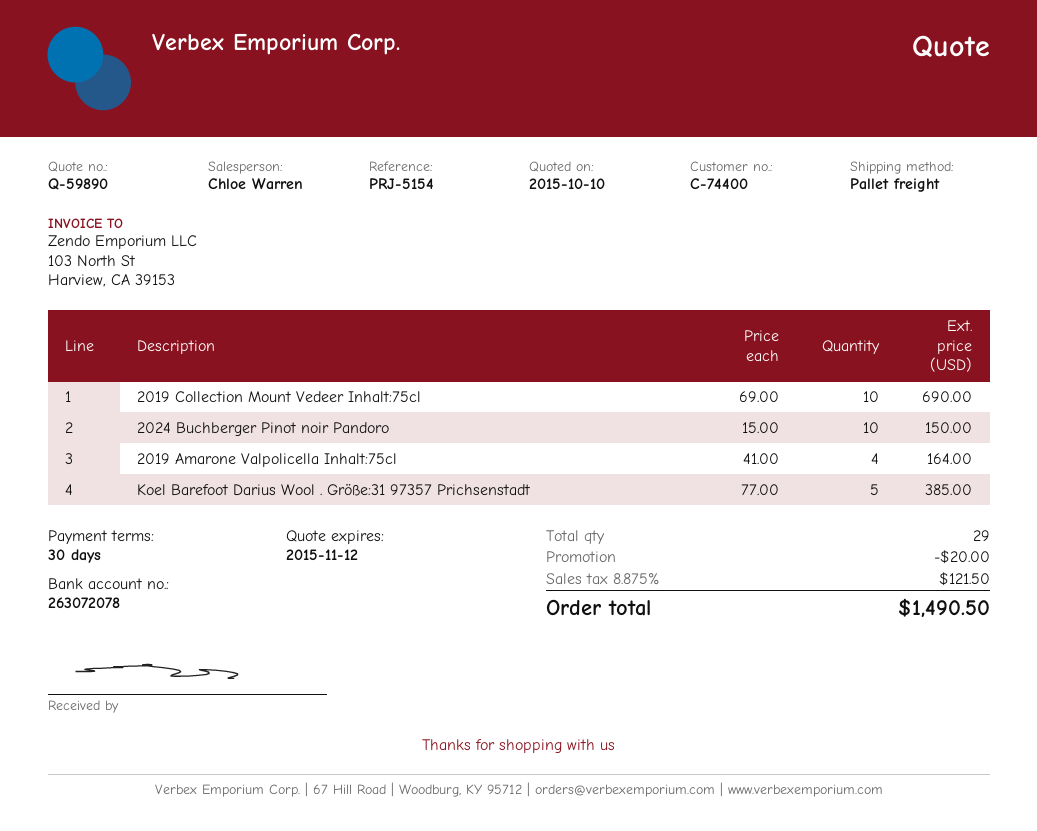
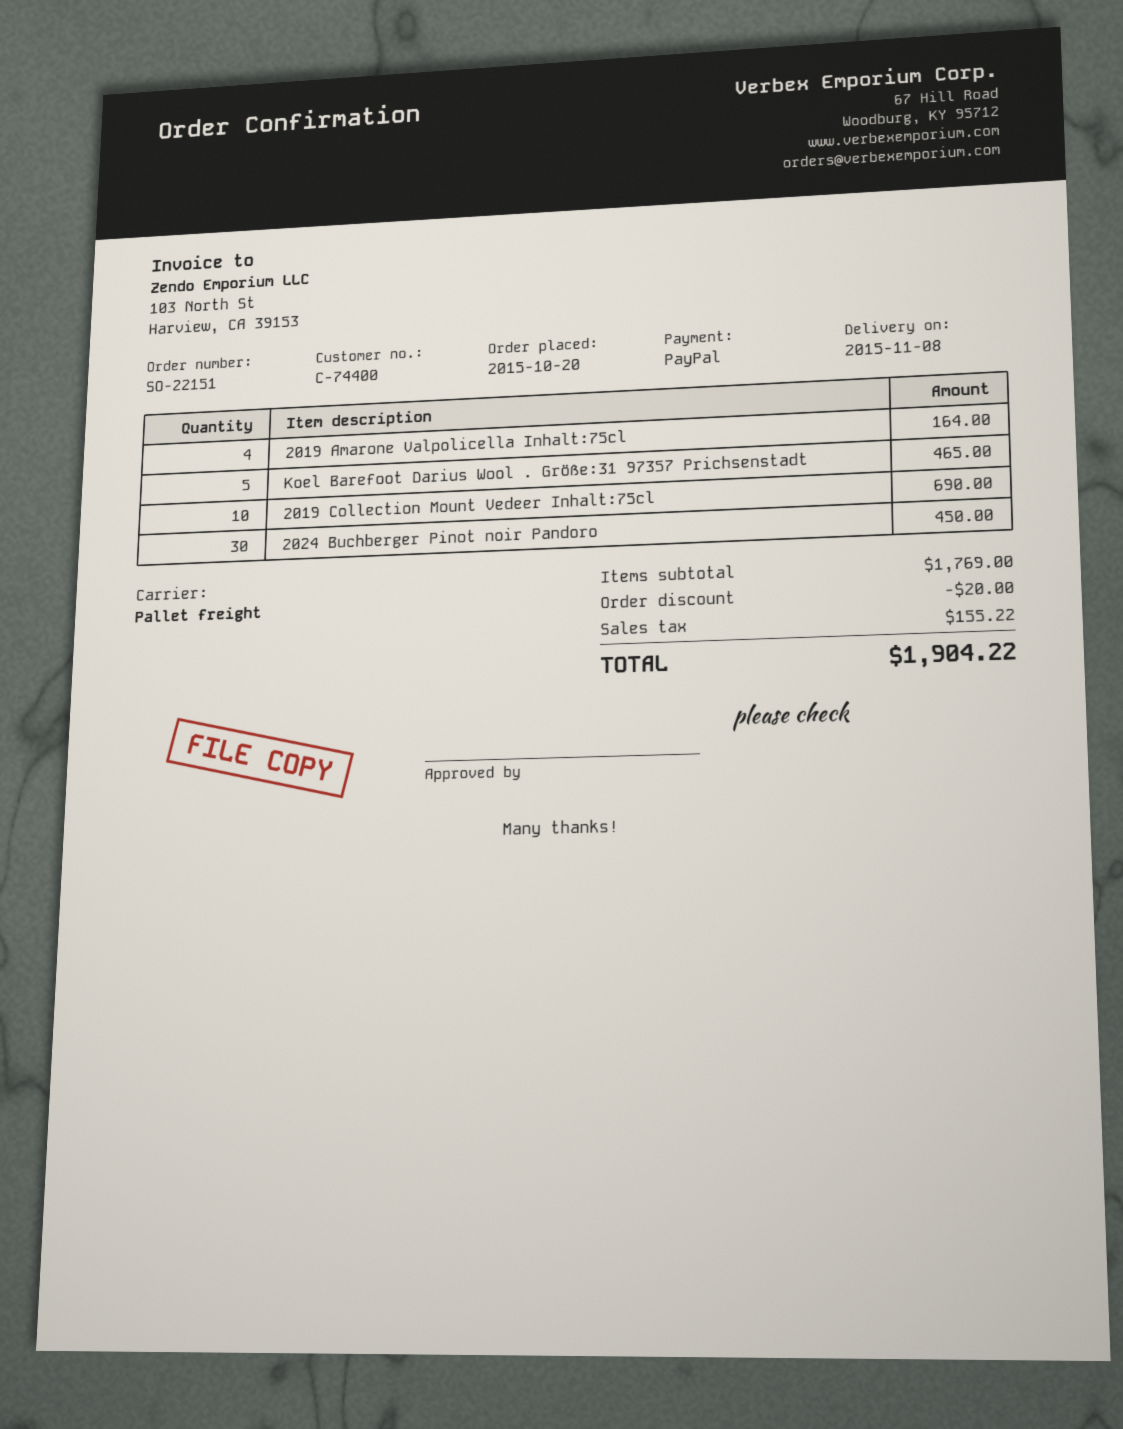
2024 Buchberger Pinot noir Pandoro: 10 for 150.00 -> 30 for 450.00
Koel Barefoot Darius Wool . Größe:31 97357 Prichsenstadt: 5 for 385.00 -> 5 for 465.00
tax: 121.50 -> 155.22
total: 1490.50 -> 1904.22

